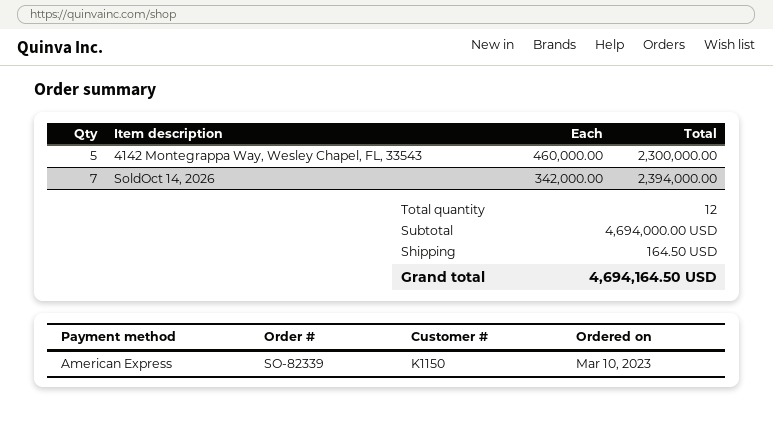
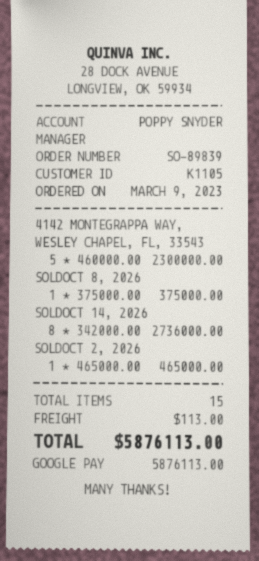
order number: SO-82339 -> SO-89839
order date: 2023-03-10 -> 2023-03-09
customer number: K1150 -> K1105
payment method: American Express -> Google Pay
SoldOct 14, 2026: 7 x 342000.00 = 2394000.00 -> 8 x 342000.00 = 2736000.00
SOLDOCT 8, 2026: none -> 1 x 375000.00 = 375000.00
SOLDOCT 2, 2026: none -> 1 x 465000.00 = 465000.00
total quantity: 12 -> 15
shipping: 164.50 -> 113.00
total: 4694164.50 -> 5876113.00

